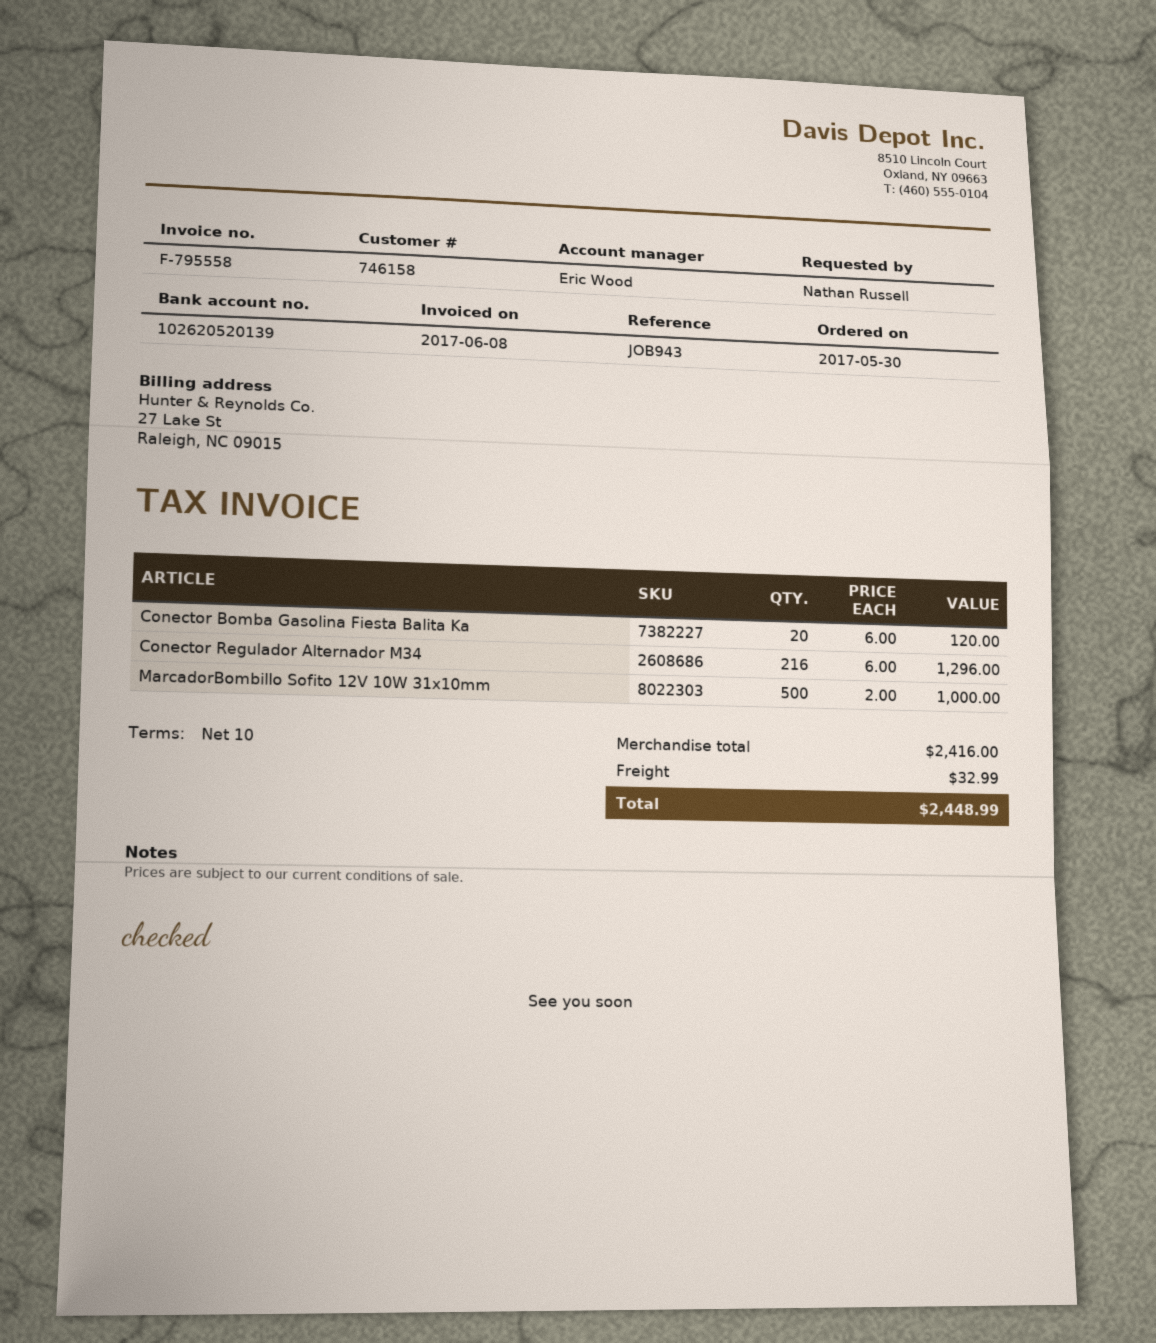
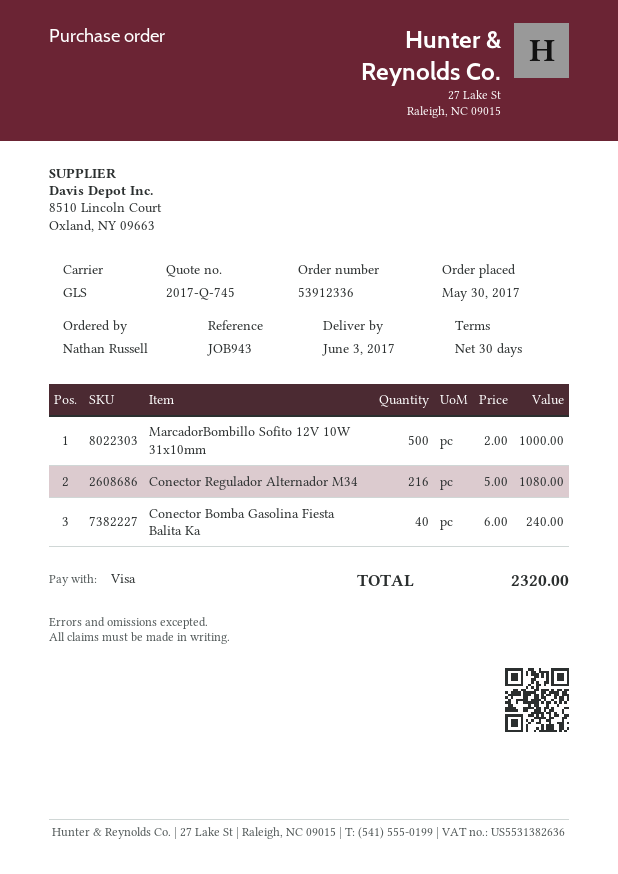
payment terms: 10 days -> 30 days
Conector Bomba Gasolina Fiesta Balita Ka: 20 x 6.00 = 120.00 -> 40 x 6.00 = 240.00
Conector Regulador Alternador M34: 216 x 6.00 = 1296.00 -> 216 x 5.00 = 1080.00
shipping: 32.99 -> none
total: 2448.99 -> 2320.00

